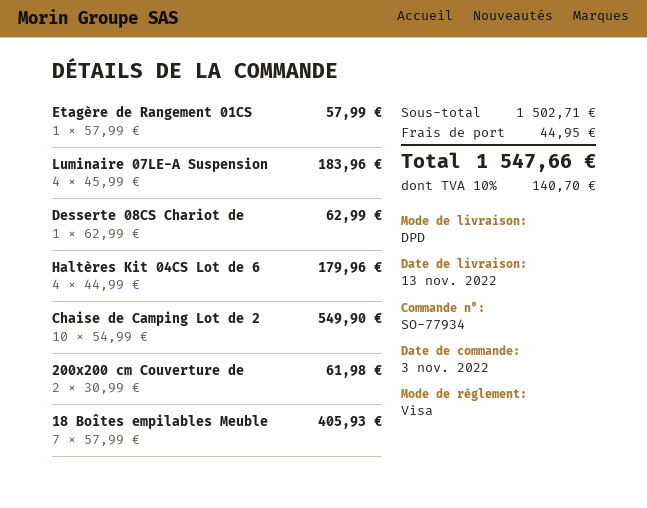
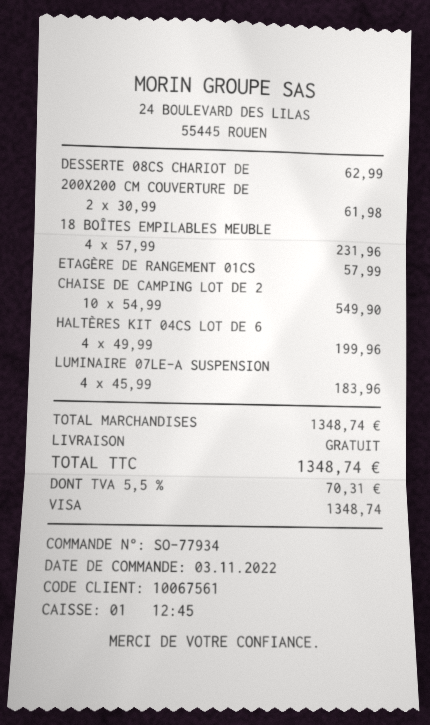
Haltères Kit 04CS Lot de 6: 4 x 44.99 = 179.96 -> 4 x 49.99 = 199.96
18 Boîtes empilables Meuble: 7 x 57.99 = 405.93 -> 4 x 57.99 = 231.96
subtotal: 1502.71 -> 1348.74
shipping: 44.95 -> 0.00
tax: 10% = 140.70 -> 5.5% = 70.31
total: 1547.66 -> 1348.74

